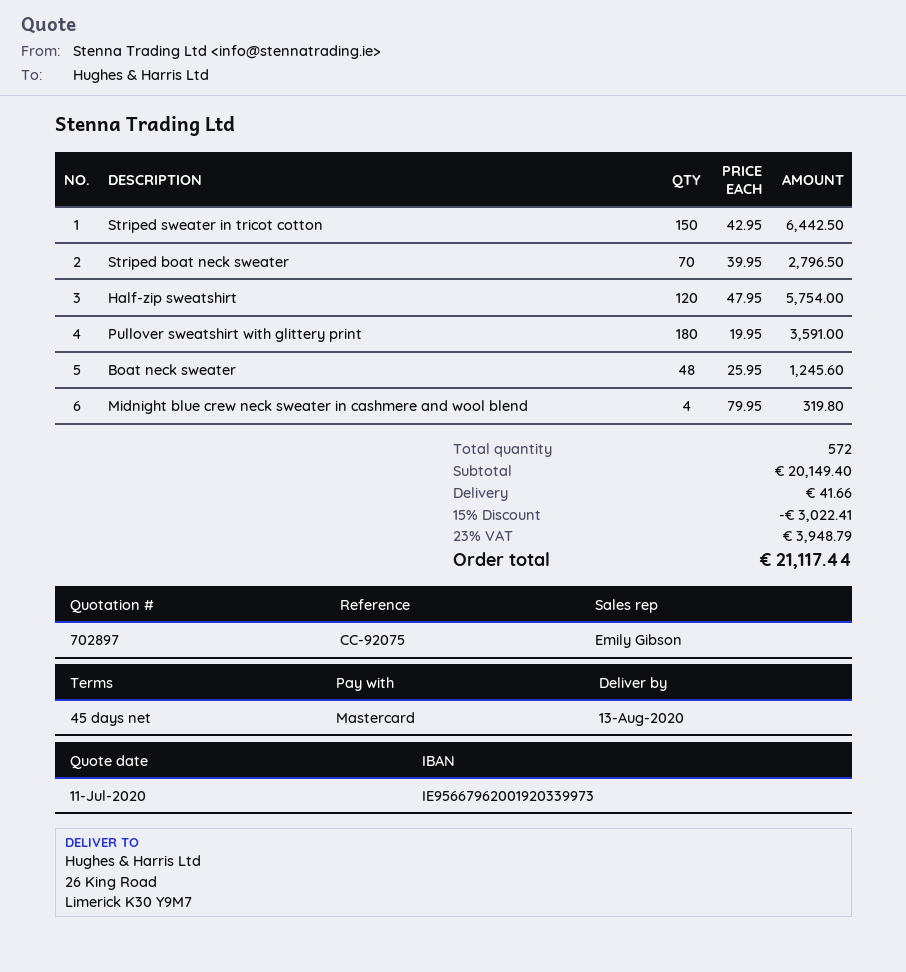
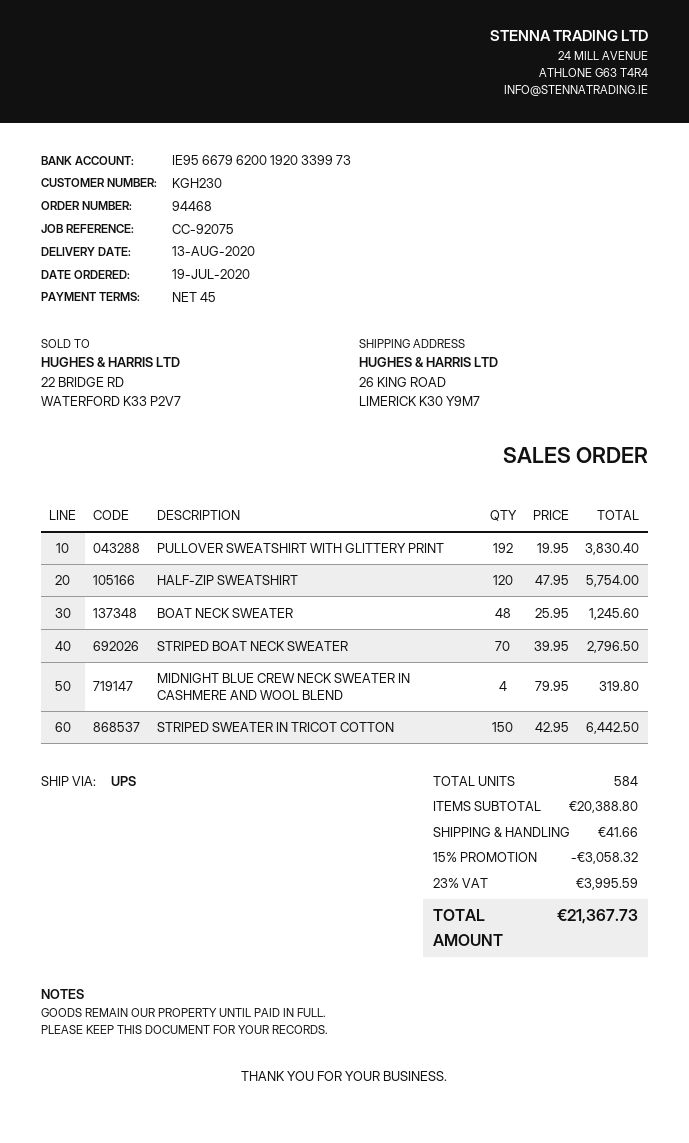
Pullover sweatshirt with glittery print: 180 x 19.95 = 3591.00 -> 192 x 19.95 = 3830.40
total quantity: 572 -> 584
subtotal: 20149.40 -> 20388.80
discount: 15% = 3022.41 -> 15% = 3058.32
tax: 23% = 3948.79 -> 23% = 3995.59
total: 21117.44 -> 21367.73

